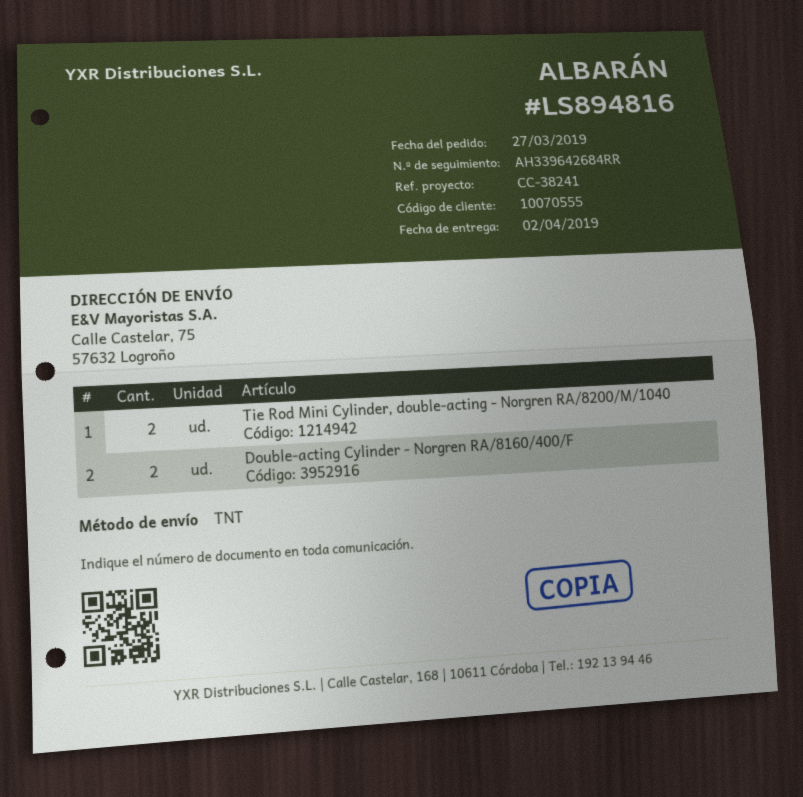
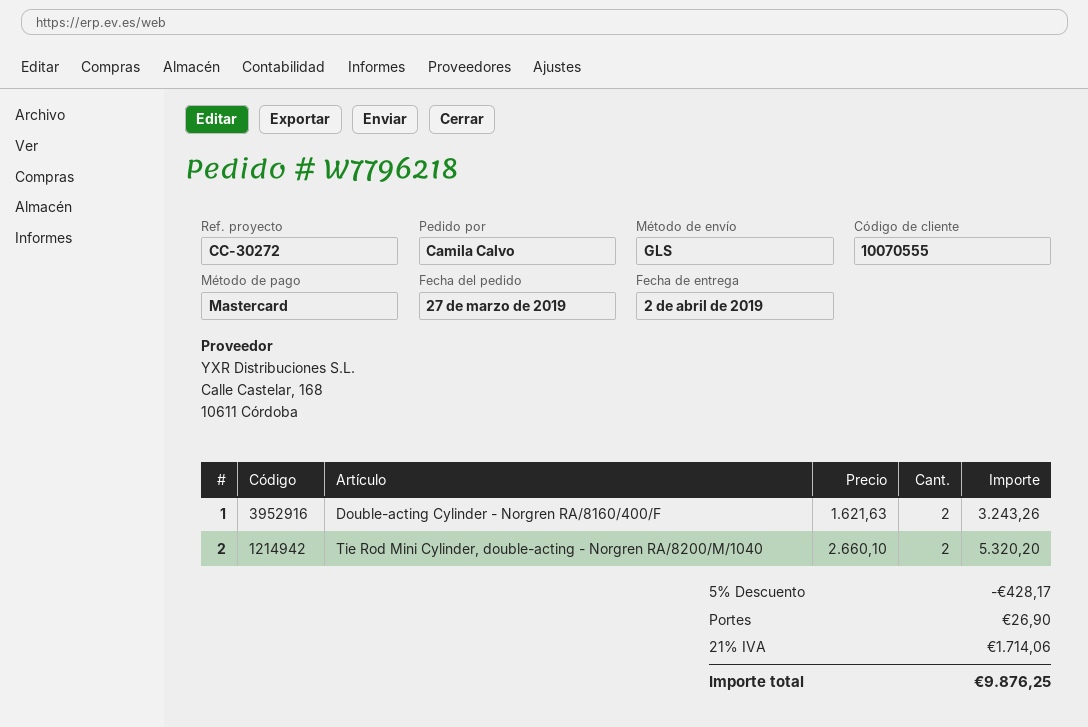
reference: CC-38241 -> CC-30272
shipping method: TNT -> GLS

